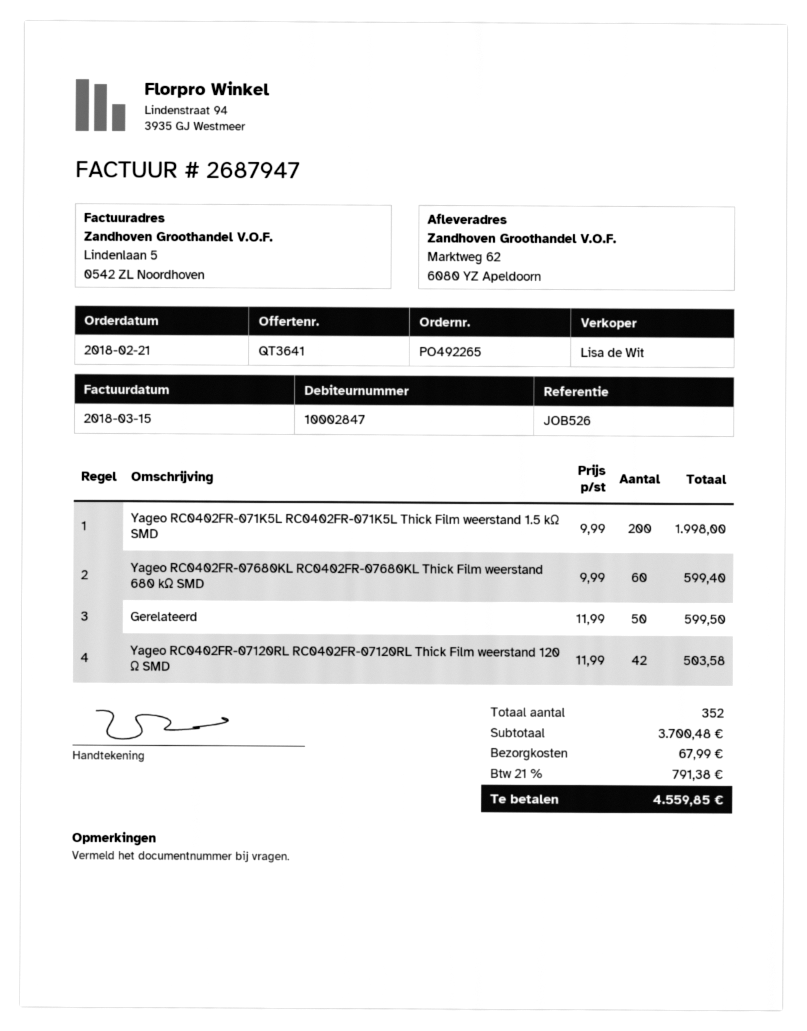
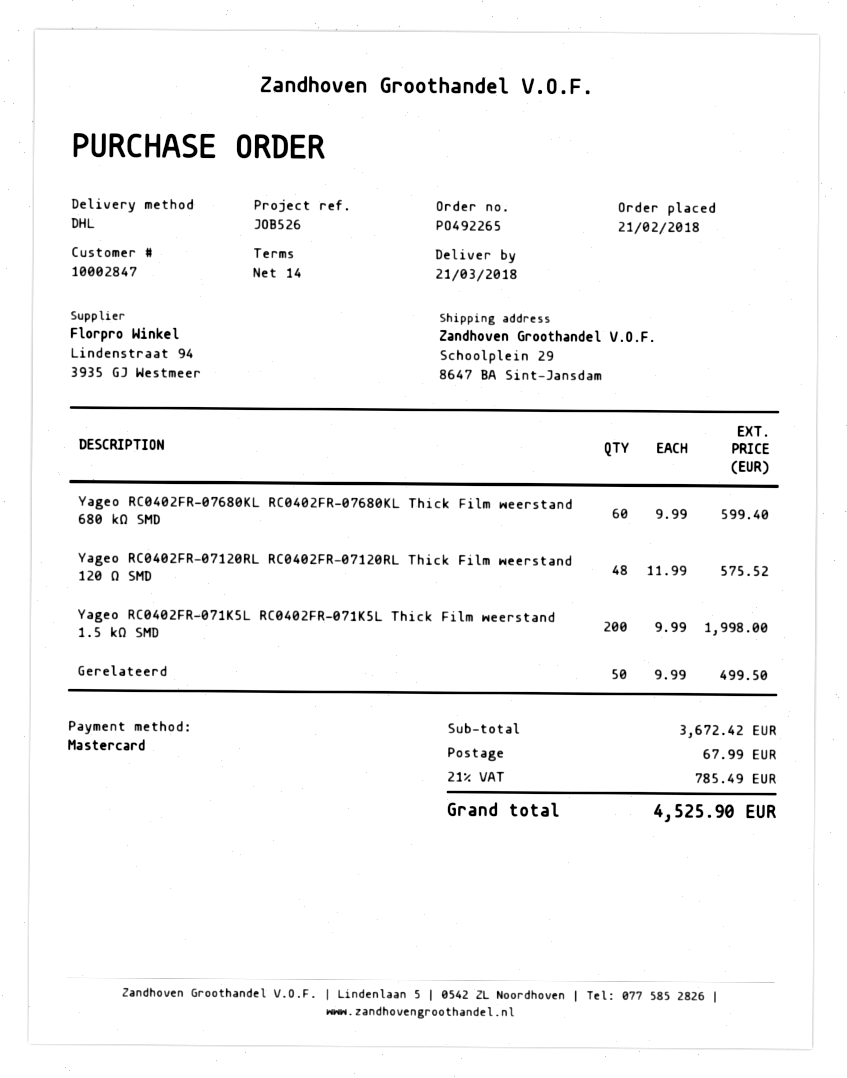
ship to: Marktweg 62, 6080 YZ Apeldoorn -> Schoolplein 29, 8647 BA Sint-Jansdam
Gerelateerd: 50 x 11.99 = 599.50 -> 50 x 9.99 = 499.50
Yageo RC0402FR-07120RL RC0402FR-07120RL Thick Film weerstand 120 Ω SMD: 42 x 11.99 = 503.58 -> 48 x 11.99 = 575.52
subtotal: 3700.48 -> 3672.42
tax: 21% = 791.38 -> 21% = 785.49
total: 4559.85 -> 4525.90

